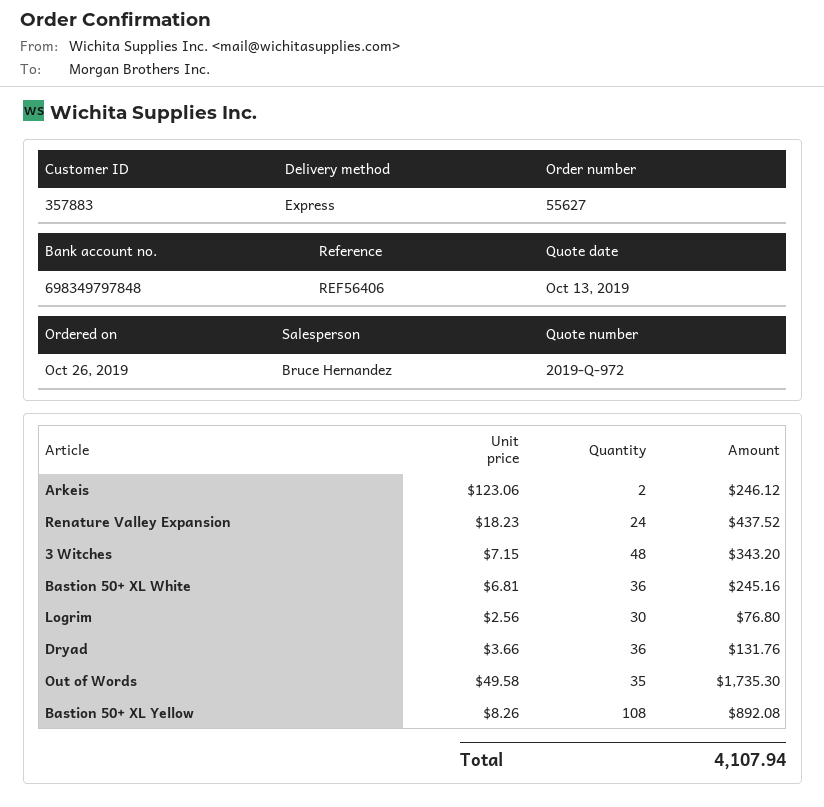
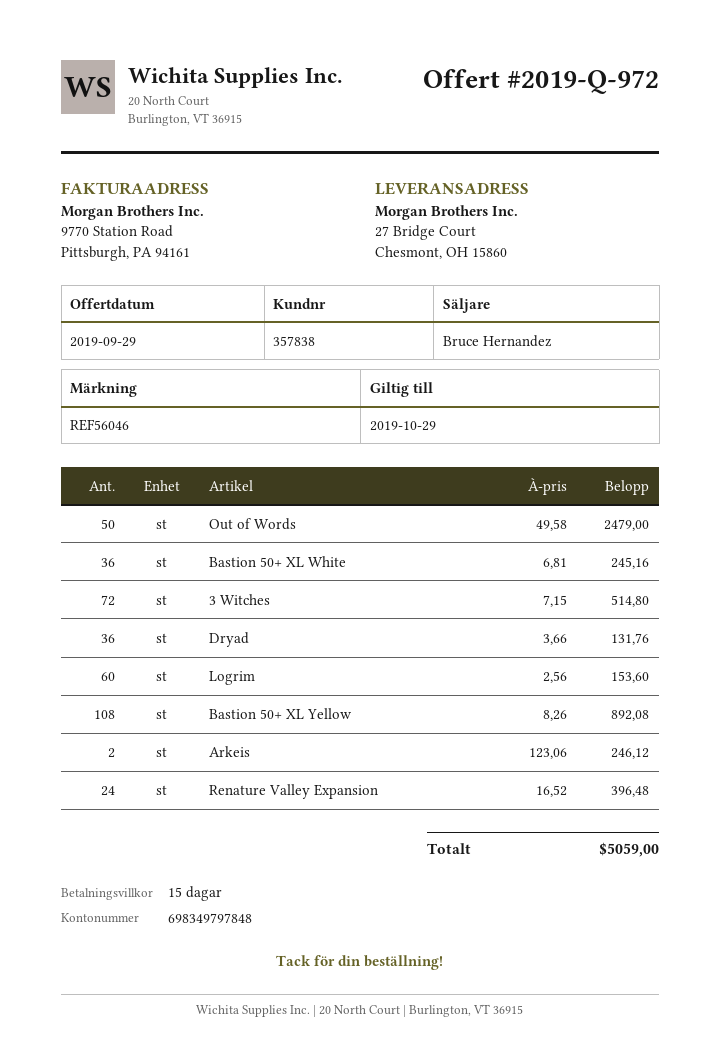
quote date: 2019-10-13 -> 2019-09-29
customer number: 357883 -> 357838
reference: REF56406 -> REF56046
Renature Valley Expansion: 24 x 18.23 = 437.52 -> 24 x 16.52 = 396.48
3 Witches: 48 x 7.15 = 343.20 -> 72 x 7.15 = 514.80
Logrim: 30 x 2.56 = 76.80 -> 60 x 2.56 = 153.60
Out of Words: 35 x 49.58 = 1735.30 -> 50 x 49.58 = 2479.00
total: 4107.94 -> 5059.00

